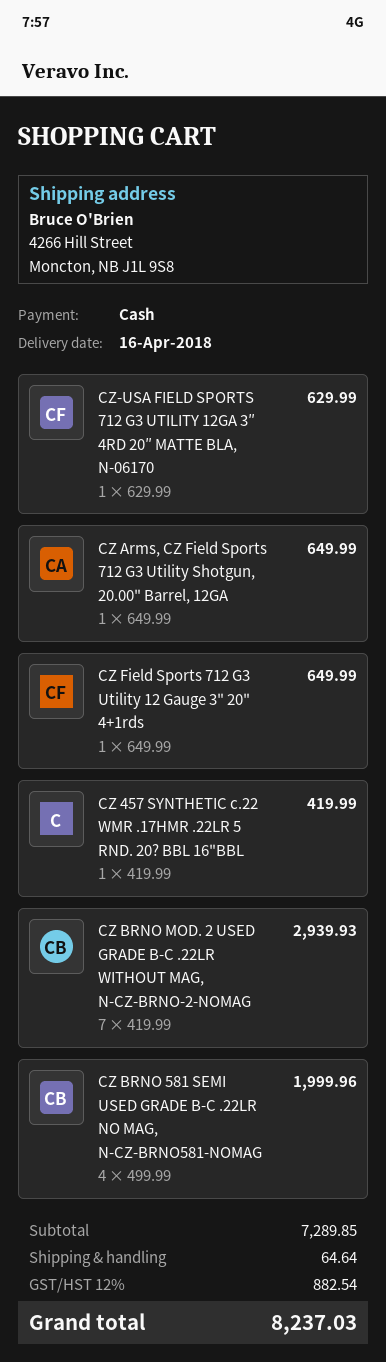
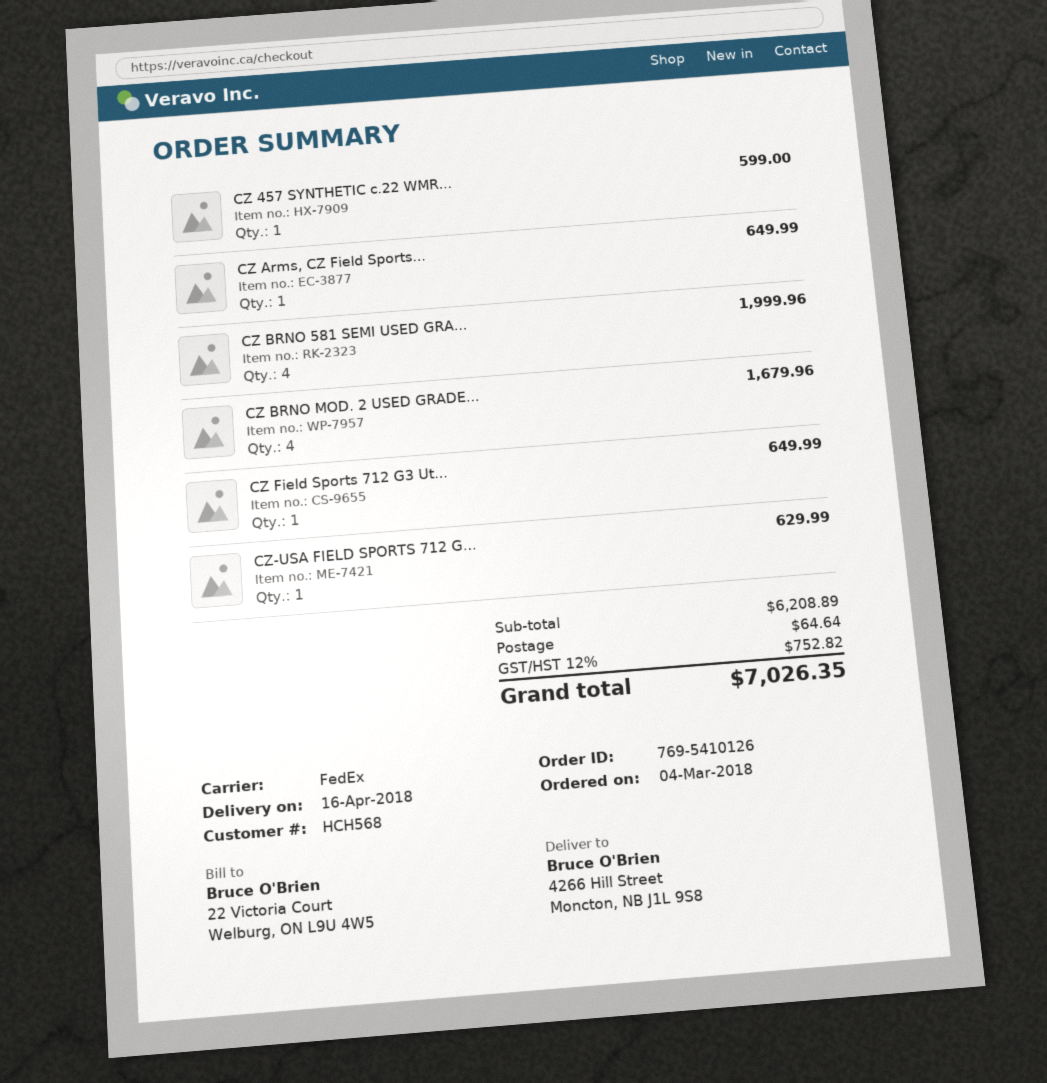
CZ 457 SYNTHETIC c.22 WMR .17HMR .22LR 5 RND. 20? BBL 16"BBL: 1 for 419.99 -> 1 for 599.00
CZ BRNO MOD. 2 USED GRADE B-C .22LR WITHOUT MAG, N-CZ-BRNO-2-NOMAG: 7 for 2939.93 -> 4 for 1679.96
subtotal: 7289.85 -> 6208.89
tax: 12% = 882.54 -> 12% = 752.82
total: 8237.03 -> 7026.35

